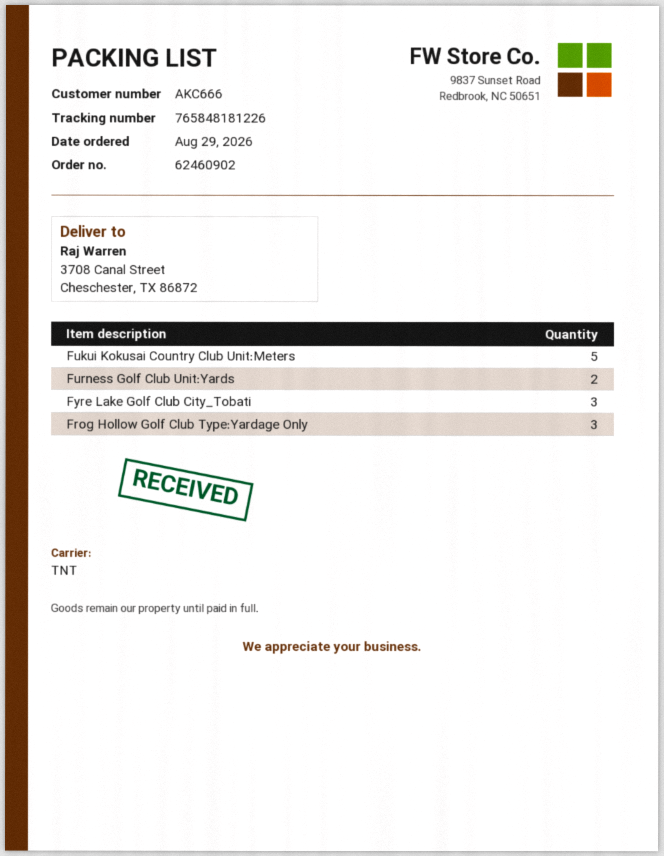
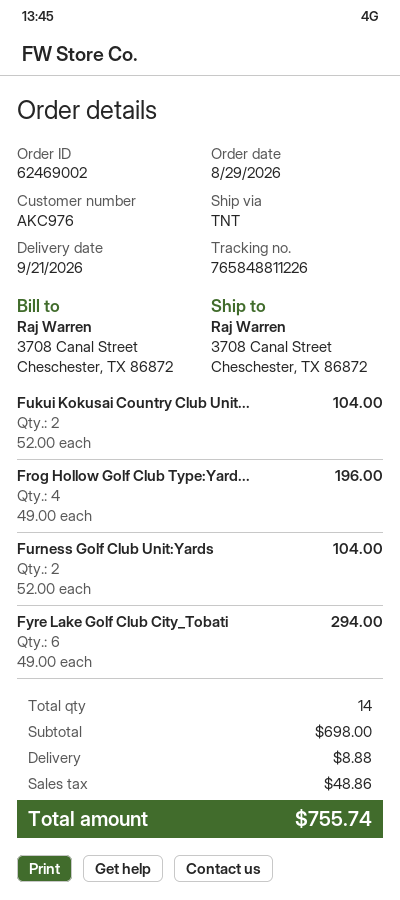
order number: 62460902 -> 62469002
customer number: AKC666 -> AKC976
tracking number: 765848181226 -> 765848811226
Fukui Kokusai Country Club Unit:Meters: 5 -> 2
Fyre Lake Golf Club City_Tobati: 3 -> 6
Frog Hollow Golf Club Type:Yardage Only: 3 -> 4

